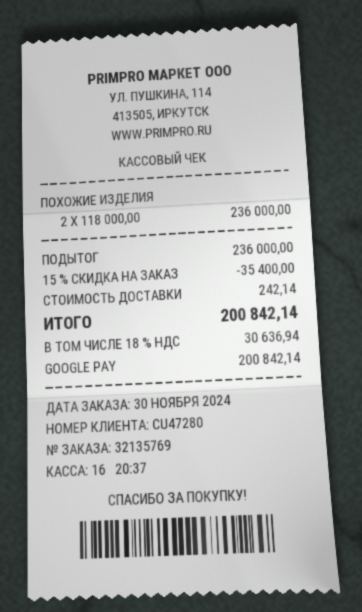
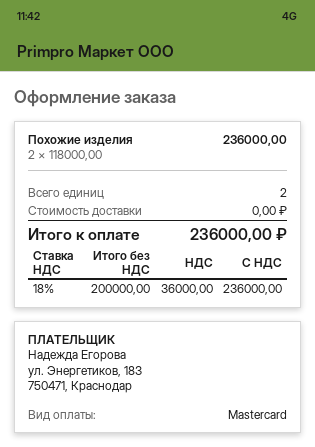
payment method: Google Pay -> Mastercard
discount: 15% = 35400.00 -> none
shipping: 242.14 -> 0.00
tax: 18% = 30636.94 -> 18% = 36000.00
total: 200842.14 -> 236000.00

